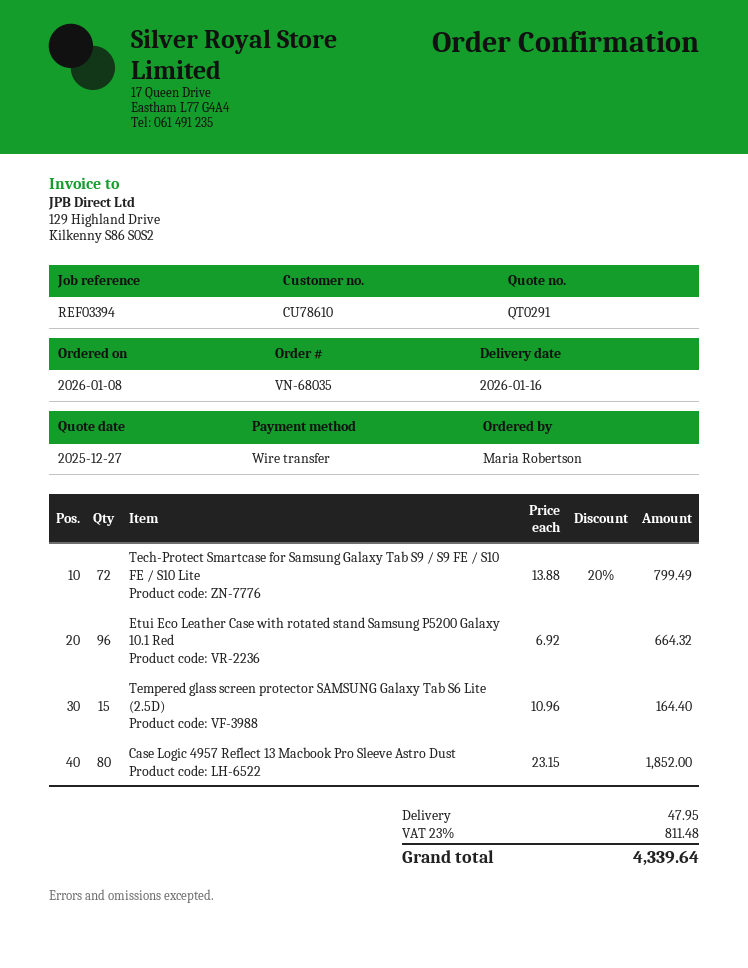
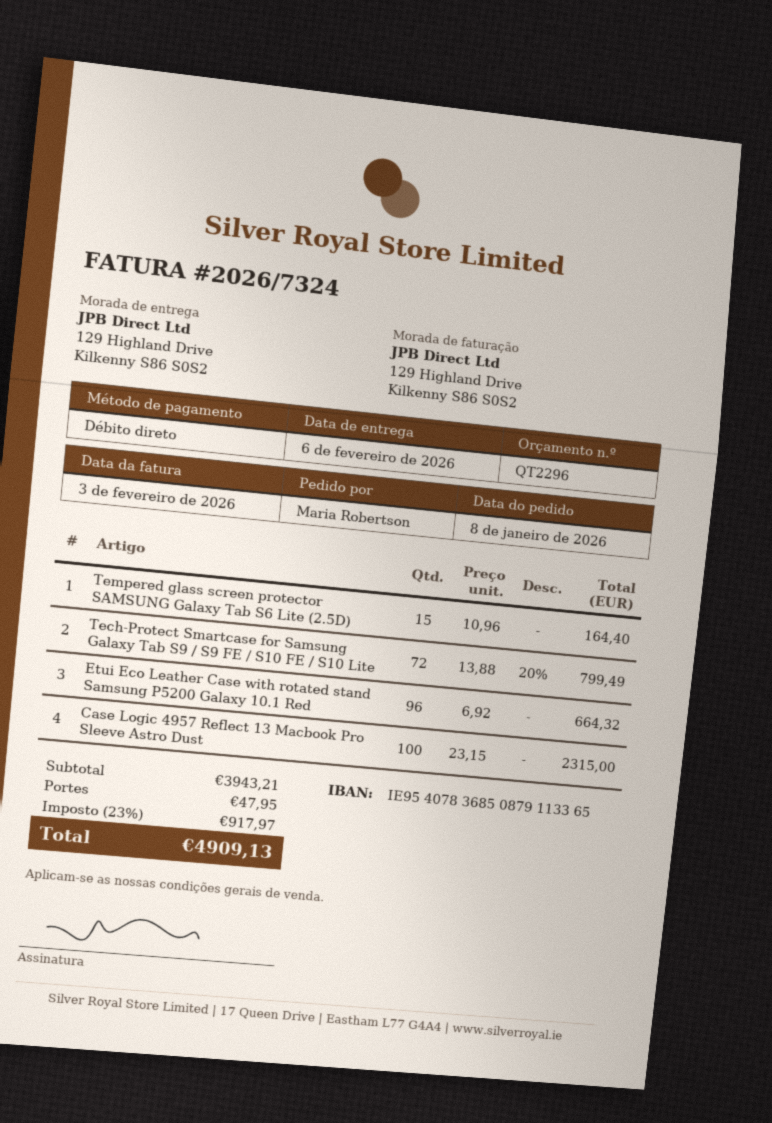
quote number: QT0291 -> QT2296
delivery date: 2026-01-16 -> 2026-02-06
payment method: bank transfer -> direct debit
Case Logic 4957 Reflect 13 Macbook Pro Sleeve Astro Dust: 80 x 23.15 = 1852.00 -> 100 x 23.15 = 2315.00
tax: 23% = 811.48 -> 23% = 917.97
total: 4339.64 -> 4909.13

